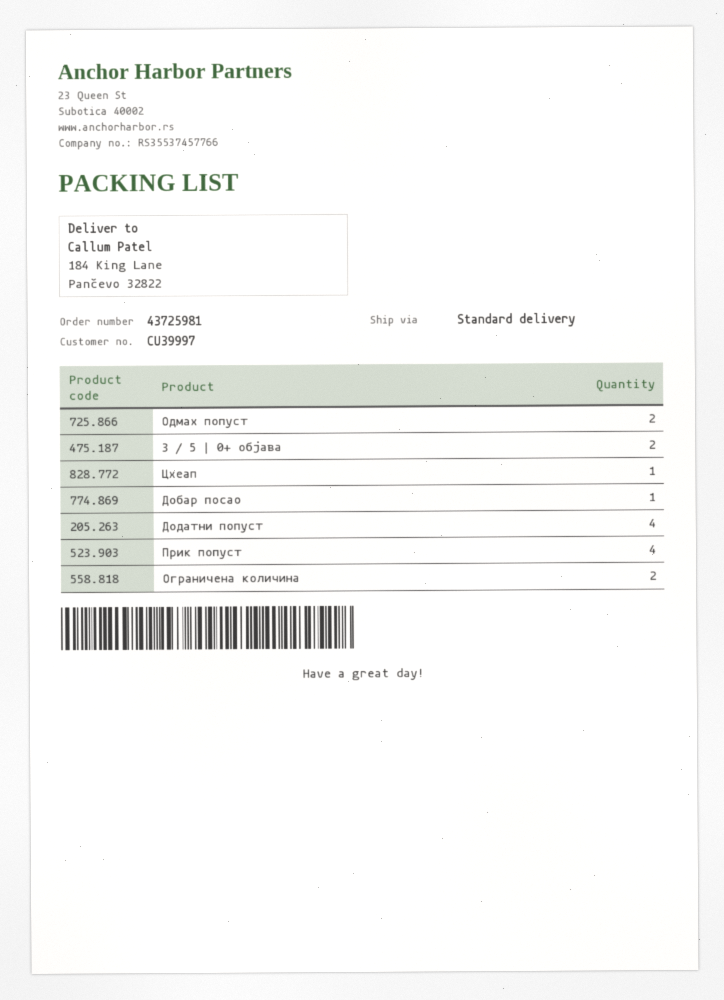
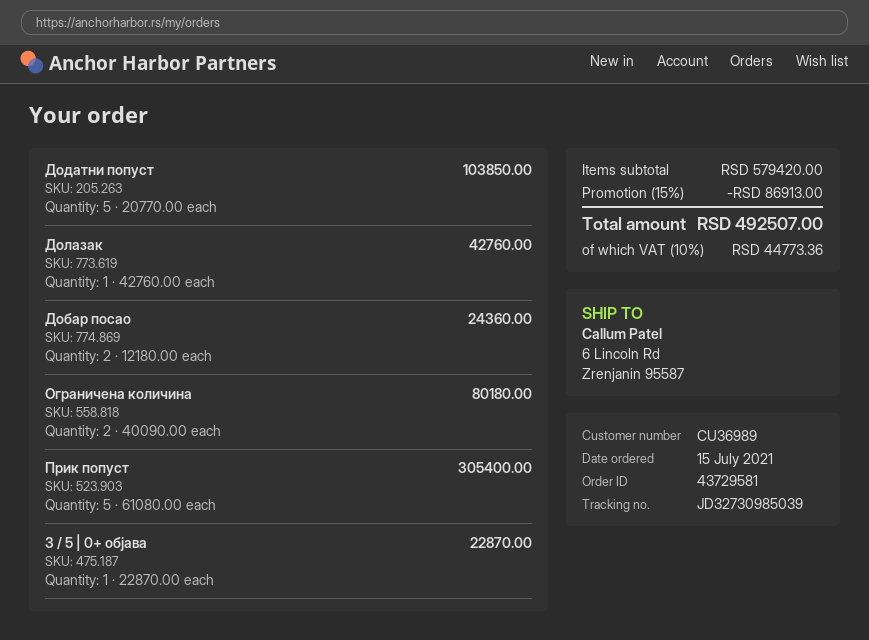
order number: 43725981 -> 43729581
customer number: CU39997 -> CU36989
ship to: 184 King Lane, Pančevo 32822 -> 6 Lincoln Rd, Zrenjanin 95587
Одмах попуст: 2 -> none
3 / 5 | 0+ објава: 2 -> 1
Цхеап: 1 -> none
Добар посао: 1 -> 2
Додатни попуст: 4 -> 5
Прик попуст: 4 -> 5
Долазак: none -> 1

